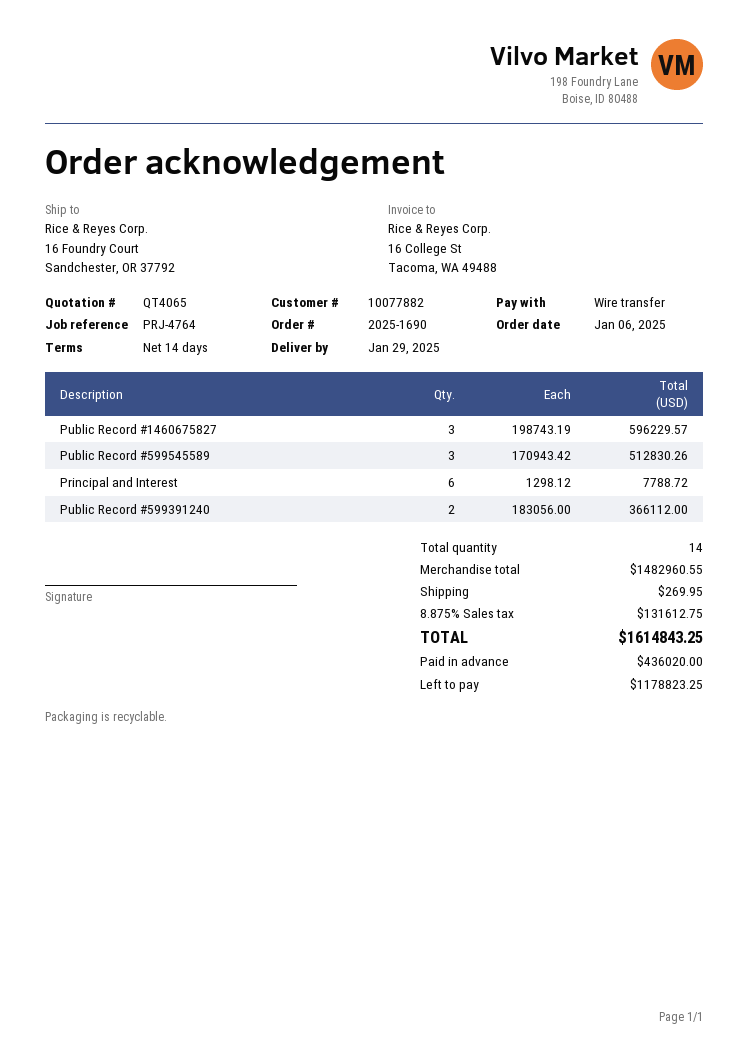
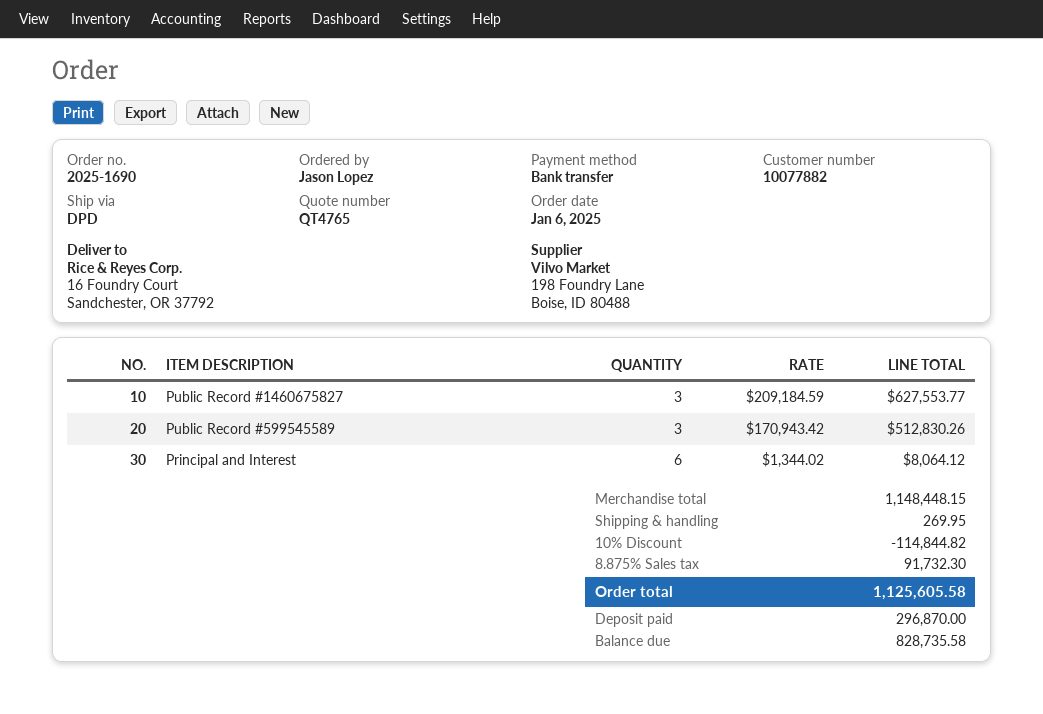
quote number: QT4065 -> QT4765
Public Record #1460675827: 3 x 198743.19 = 596229.57 -> 3 x 209184.59 = 627553.77
Principal and Interest: 6 x 1298.12 = 7788.72 -> 6 x 1344.02 = 8064.12
Public Record #599391240: 2 x 183056.00 = 366112.00 -> none
subtotal: 1482960.55 -> 1148448.15
discount: none -> 10% = 114844.82
tax: 8.875% = 131612.75 -> 8.875% = 91732.30
total: 1614843.25 -> 1125605.58
deposit: 436020.00 -> 296870.00
balance: 1178823.25 -> 828735.58

